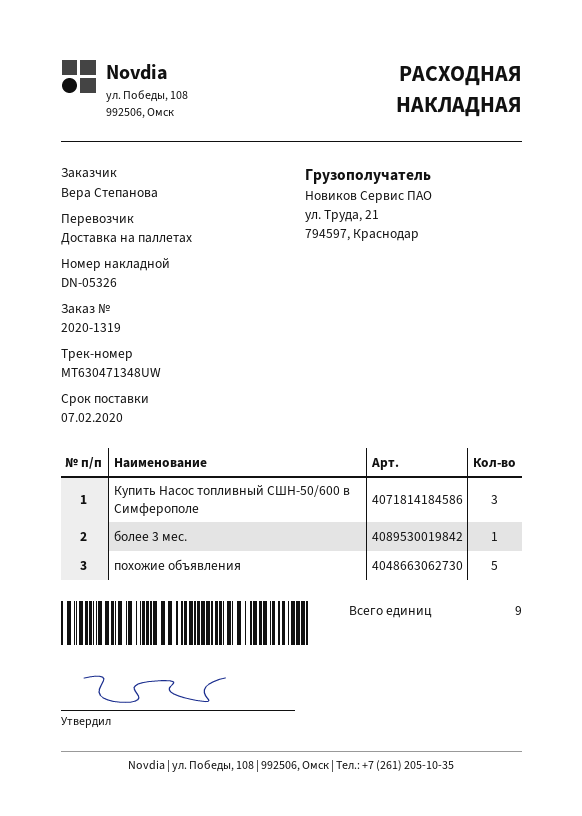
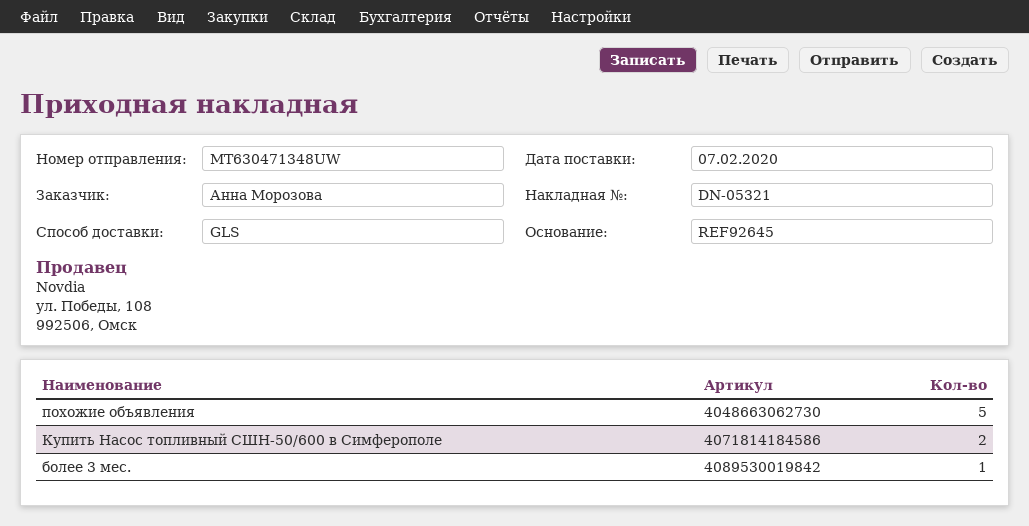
delivery note number: DN-05326 -> DN-05321
ordered by: Вера Степанова -> Анна Морозова
shipping method: pallet freight -> GLS
Купить Насос топливный СШН-50/600 в Симферополе: 3 -> 2

